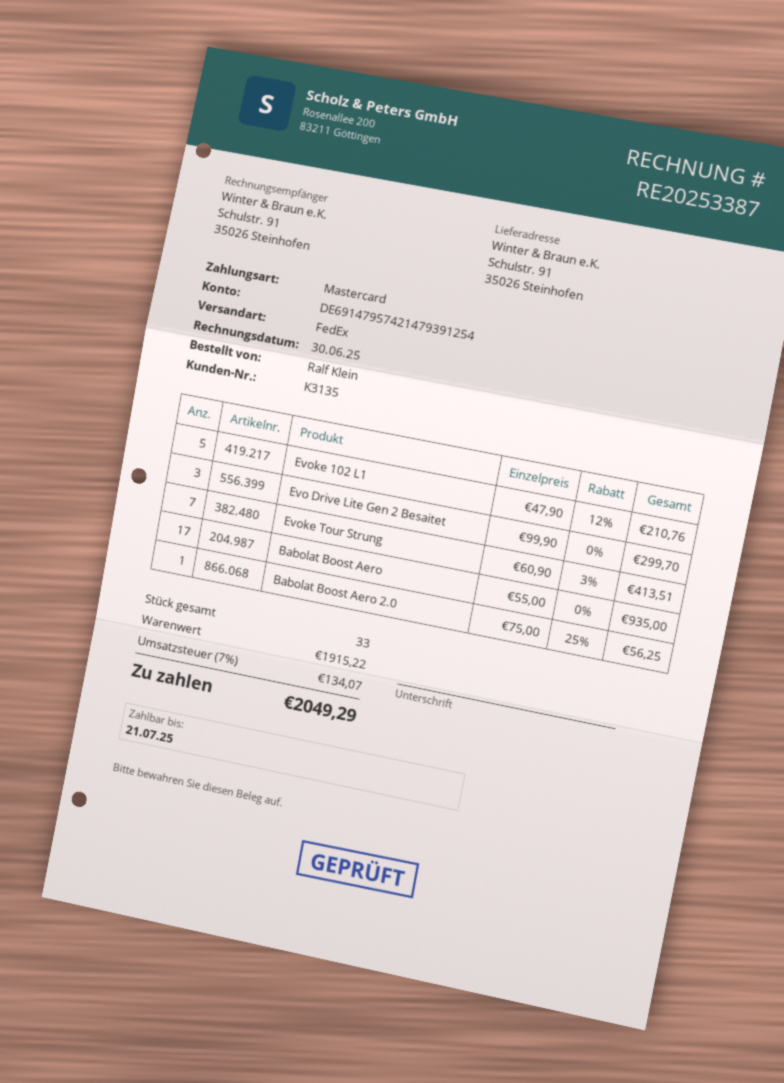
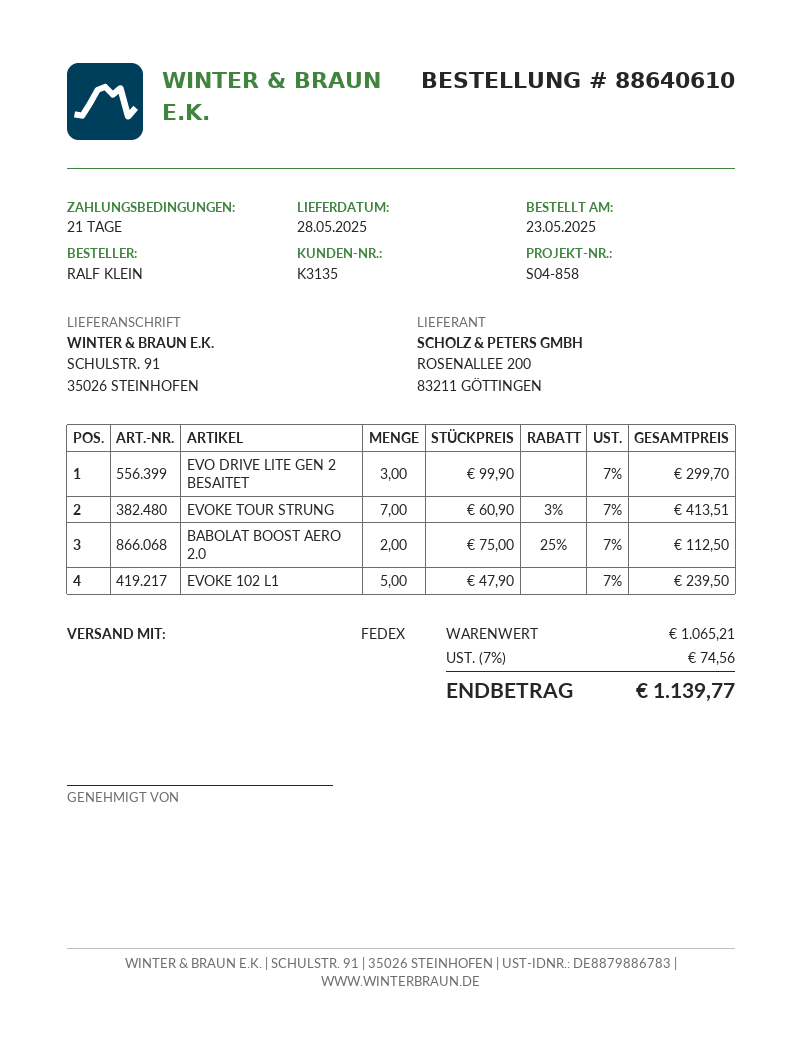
Evoke 102 L1: 5 x 47.90 - 12% = 210.76 -> 5 x 47.90 = 239.50
Babolat Boost Aero: 17 x 55.00 = 935.00 -> none
Babolat Boost Aero 2.0: 1 x 75.00 - 25% = 56.25 -> 2 x 75.00 - 25% = 112.50
subtotal: 1915.22 -> 1065.21
tax: 7% = 134.07 -> 7% = 74.56
total: 2049.29 -> 1139.77

